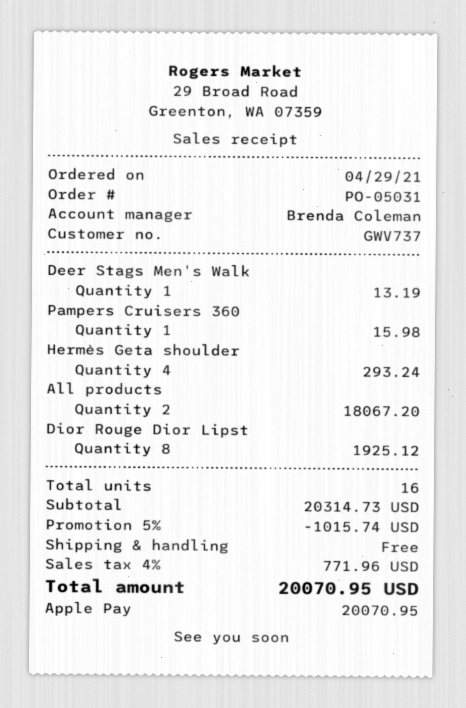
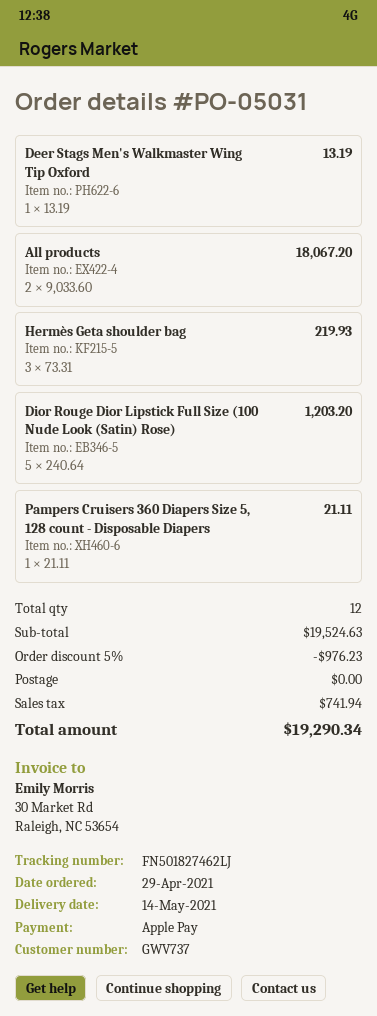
Pampers Cruisers 360: 1 for 15.98 -> 1 for 21.11
Hermès Geta shoulder: 4 for 293.24 -> 3 for 219.93
Dior Rouge Dior Lipst: 8 for 1925.12 -> 5 for 1203.20
total quantity: 16 -> 12
subtotal: 20314.73 -> 19524.63
discount: 5% = 1015.74 -> 5% = 976.23
tax: 771.96 -> 741.94
total: 20070.95 -> 19290.34

